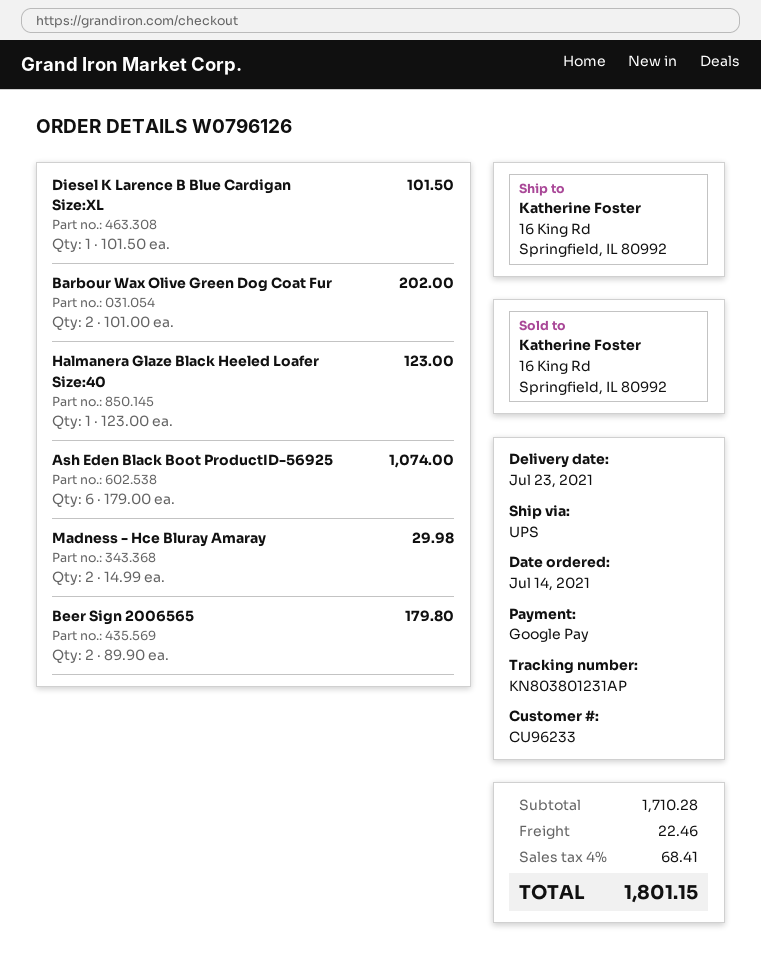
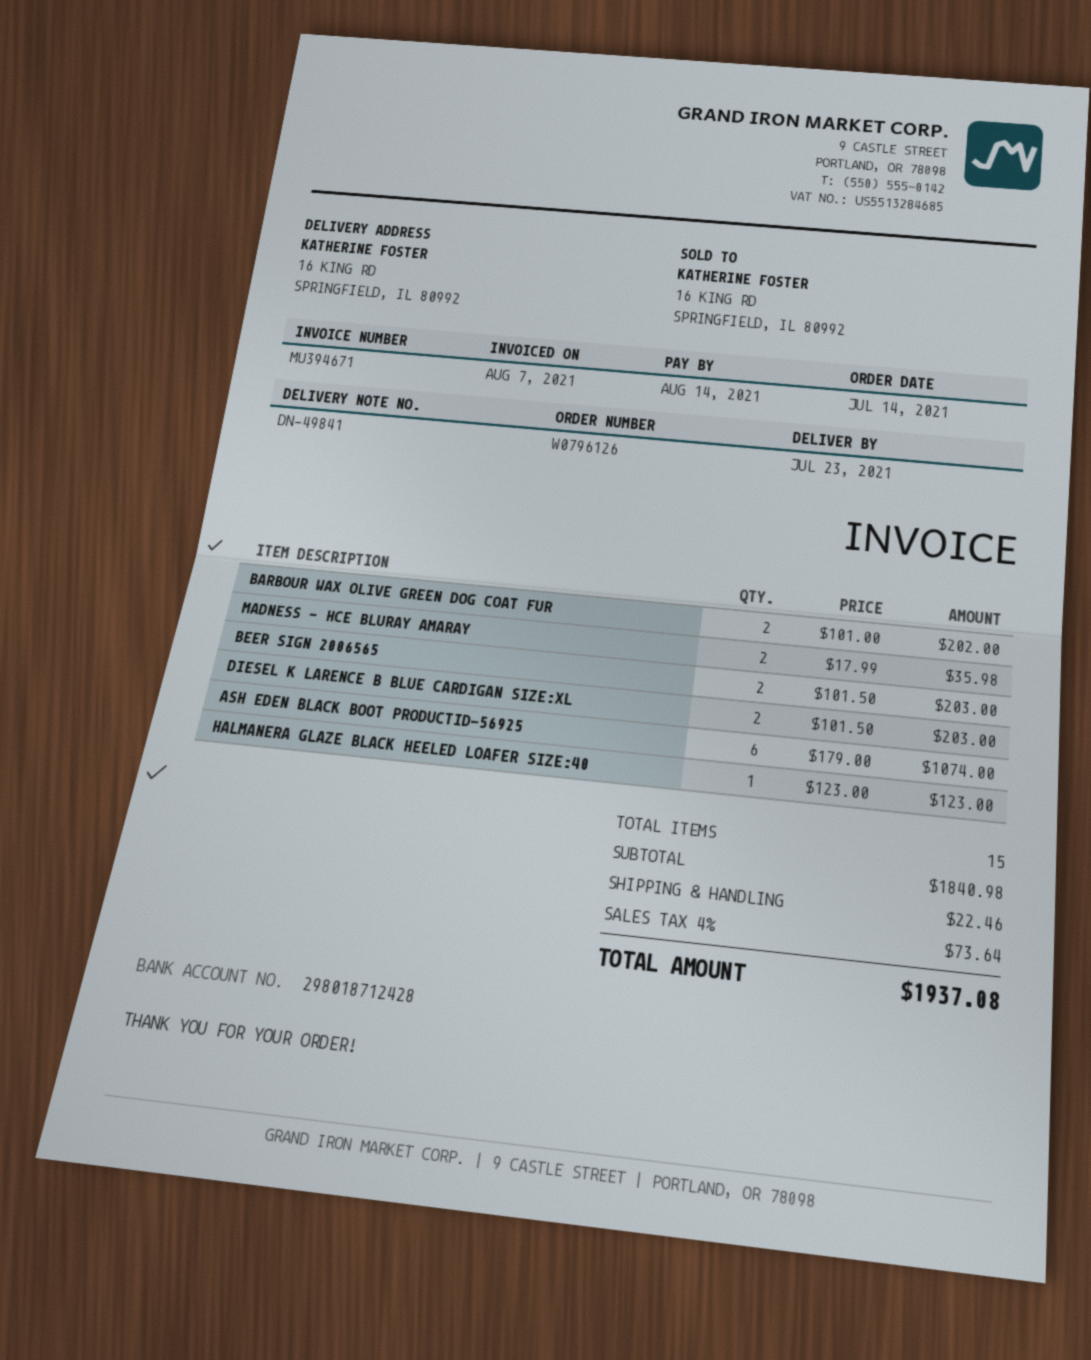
Diesel K Larence B Blue Cardigan Size:XL: 1 x 101.50 = 101.50 -> 2 x 101.50 = 203.00
Madness - Hce Bluray Amaray: 2 x 14.99 = 29.98 -> 2 x 17.99 = 35.98
Beer Sign 2006565: 2 x 89.90 = 179.80 -> 2 x 101.50 = 203.00
subtotal: 1710.28 -> 1840.98
tax: 4% = 68.41 -> 4% = 73.64
total: 1801.15 -> 1937.08

